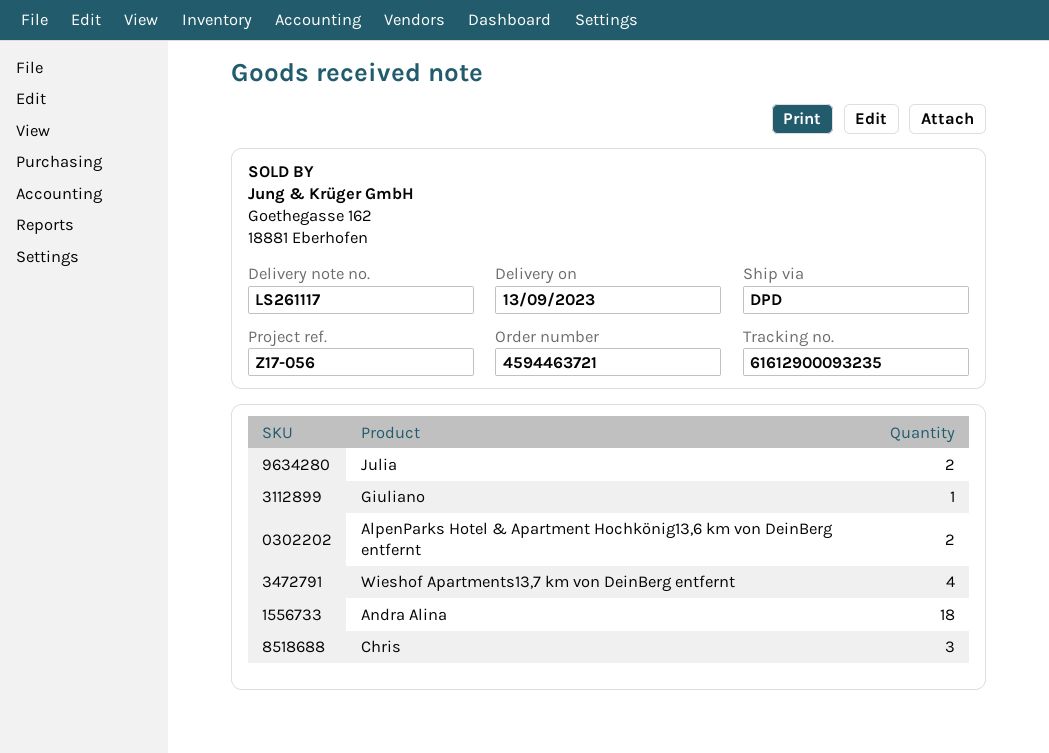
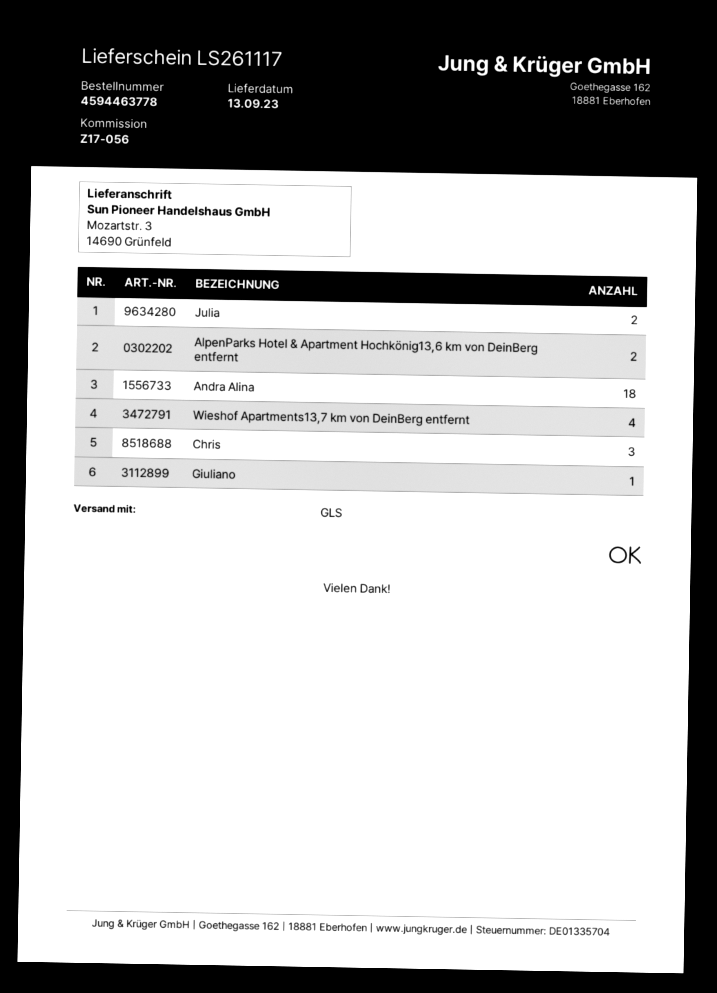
order number: 4594463721 -> 4594463778
shipping method: DPD -> GLS

